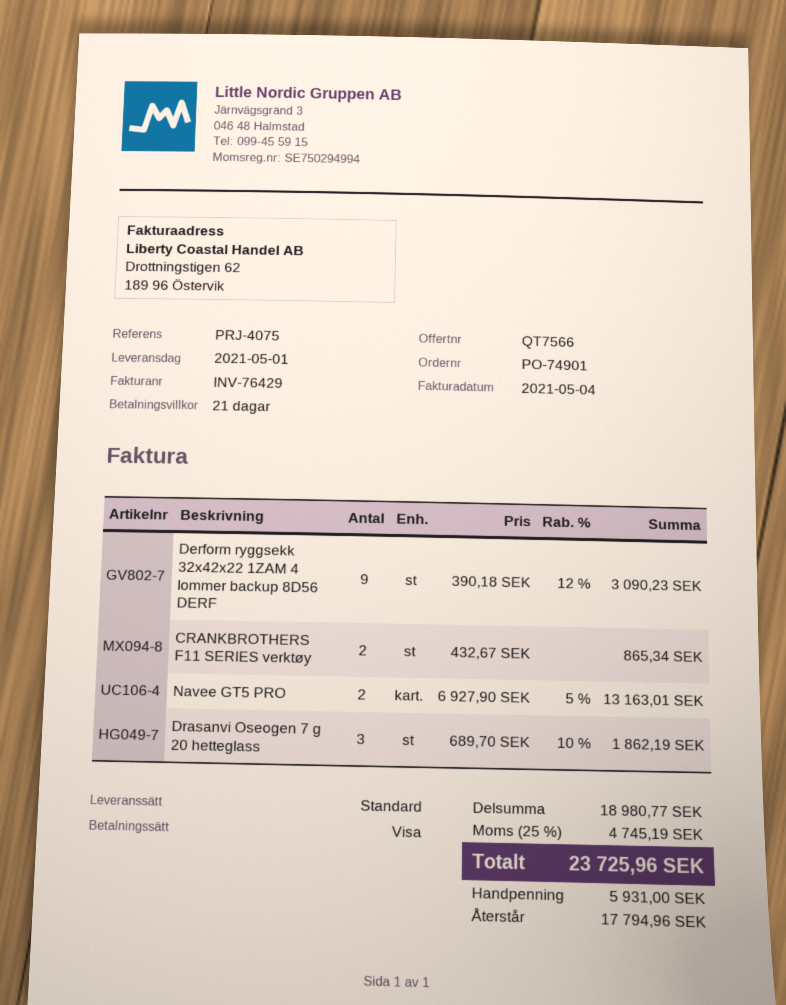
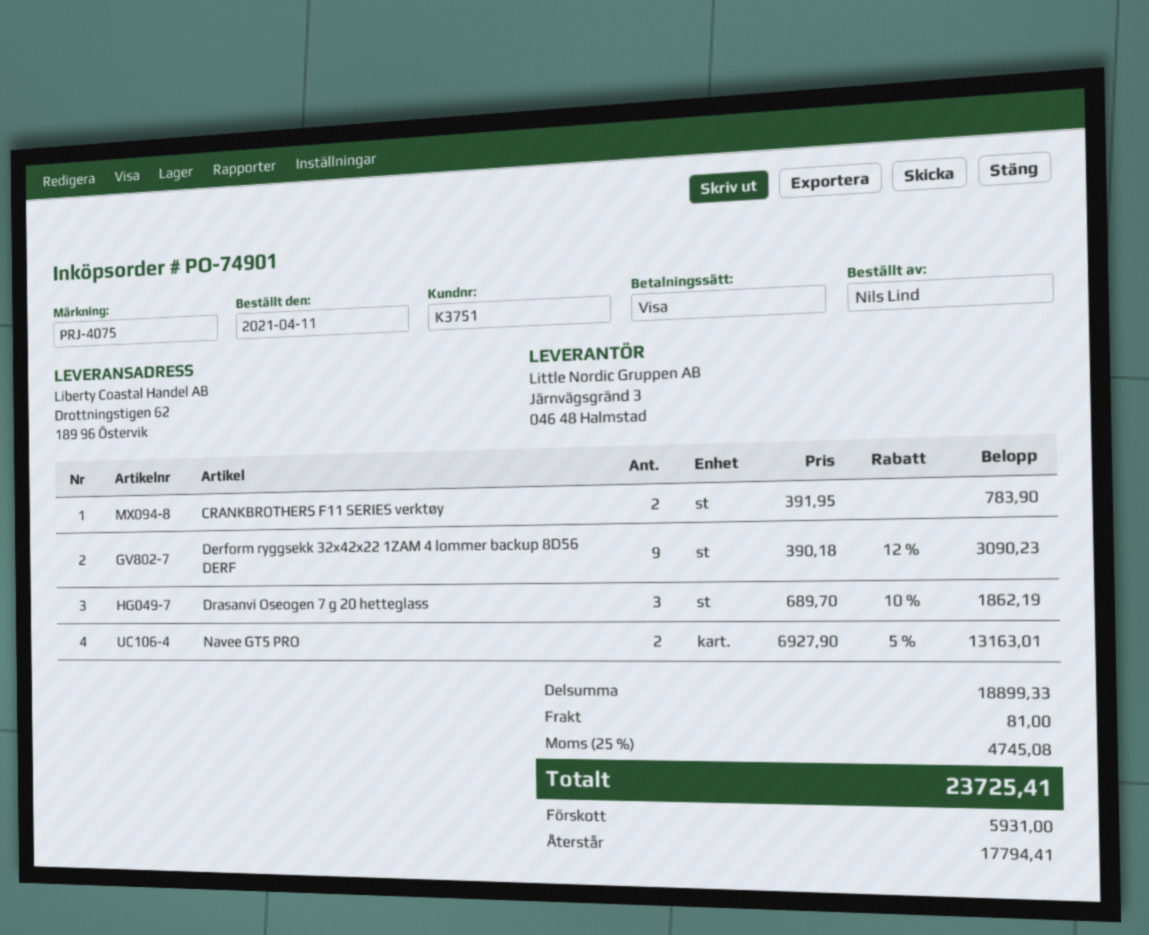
CRANKBROTHERS F11 SERIES verktøy: 2 x 432.67 = 865.34 -> 2 x 391.95 = 783.90
subtotal: 18980.77 -> 18899.33
shipping: none -> 81.00
tax: 25% = 4745.19 -> 25% = 4745.08
total: 23725.96 -> 23725.41
balance: 17794.96 -> 17794.41

